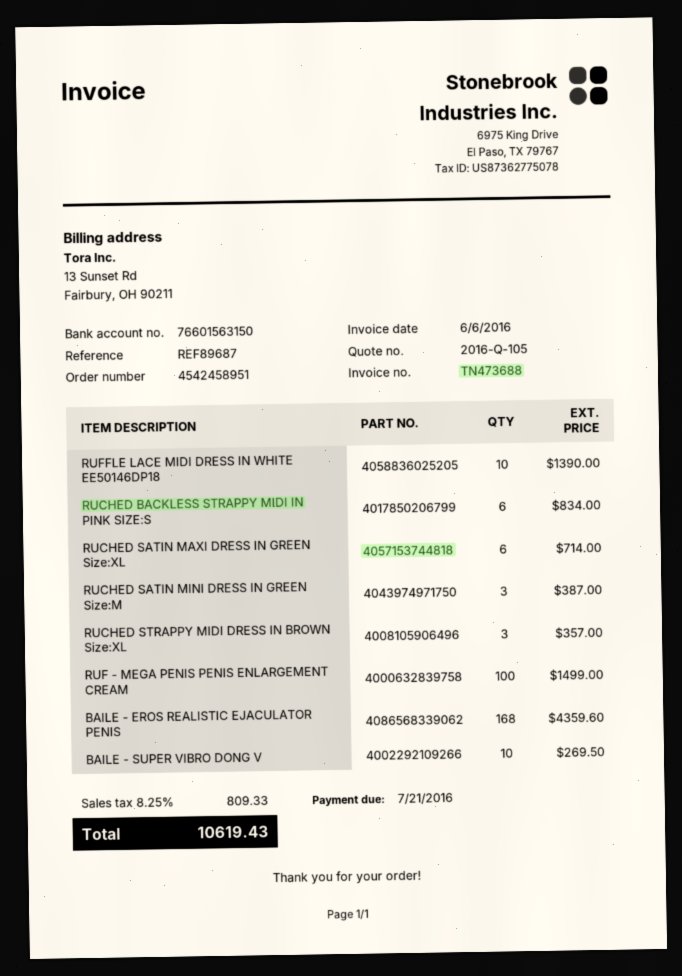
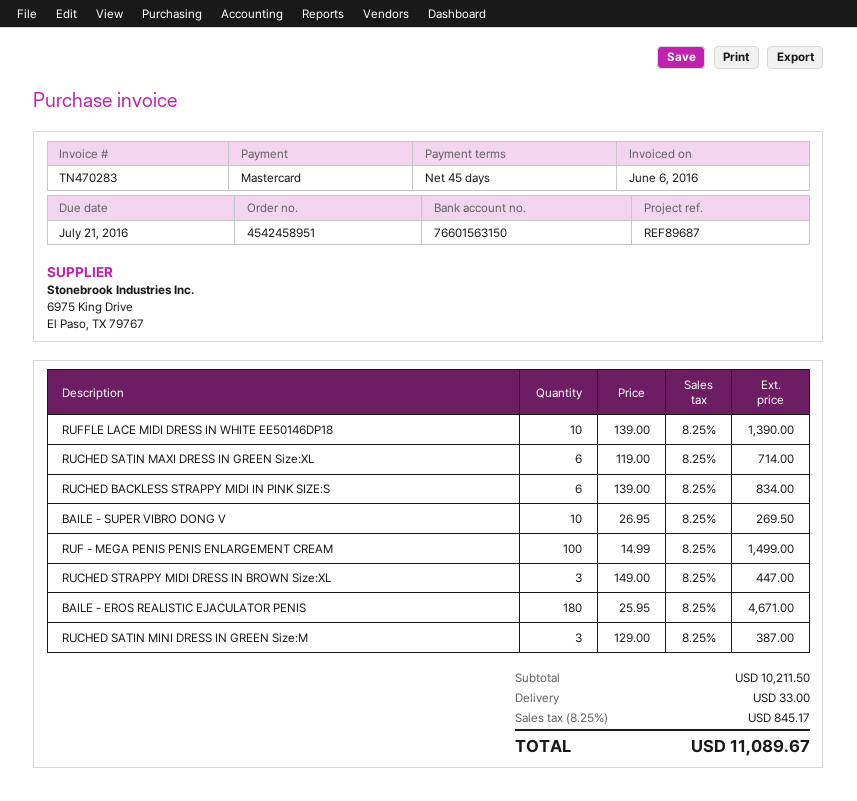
invoice number: TN473688 -> TN470283
RUCHED STRAPPY MIDI DRESS IN BROWN Size:XL: 3 for 357.00 -> 3 for 447.00
BAILE - EROS REALISTIC EJACULATOR PENIS: 168 for 4359.60 -> 180 for 4671.00
shipping: none -> 33.00
tax: 8.25% = 809.33 -> 8.25% = 845.17
total: 10619.43 -> 11089.67

